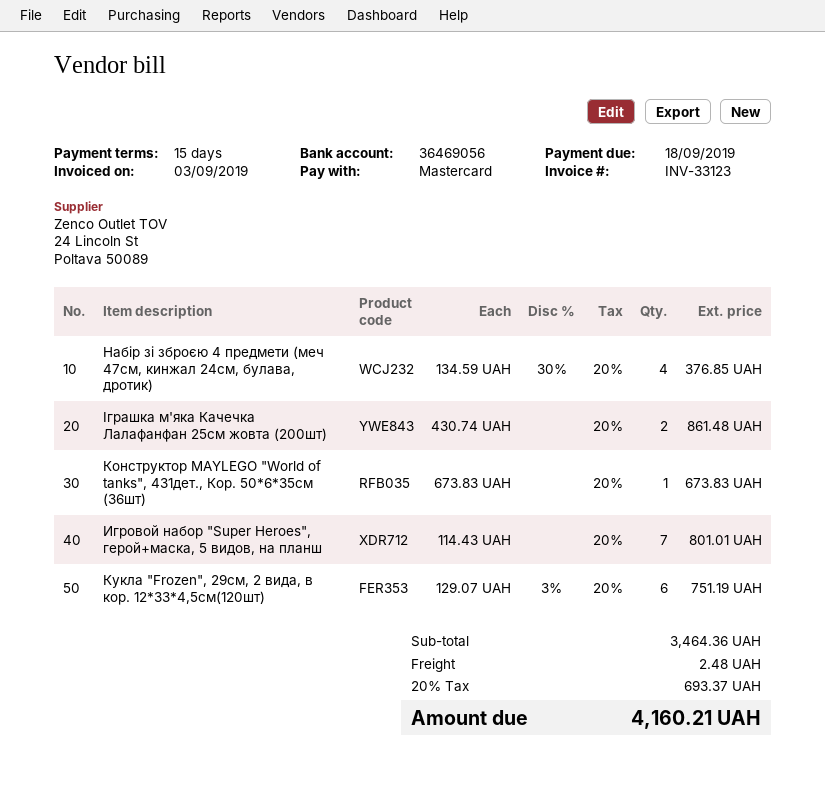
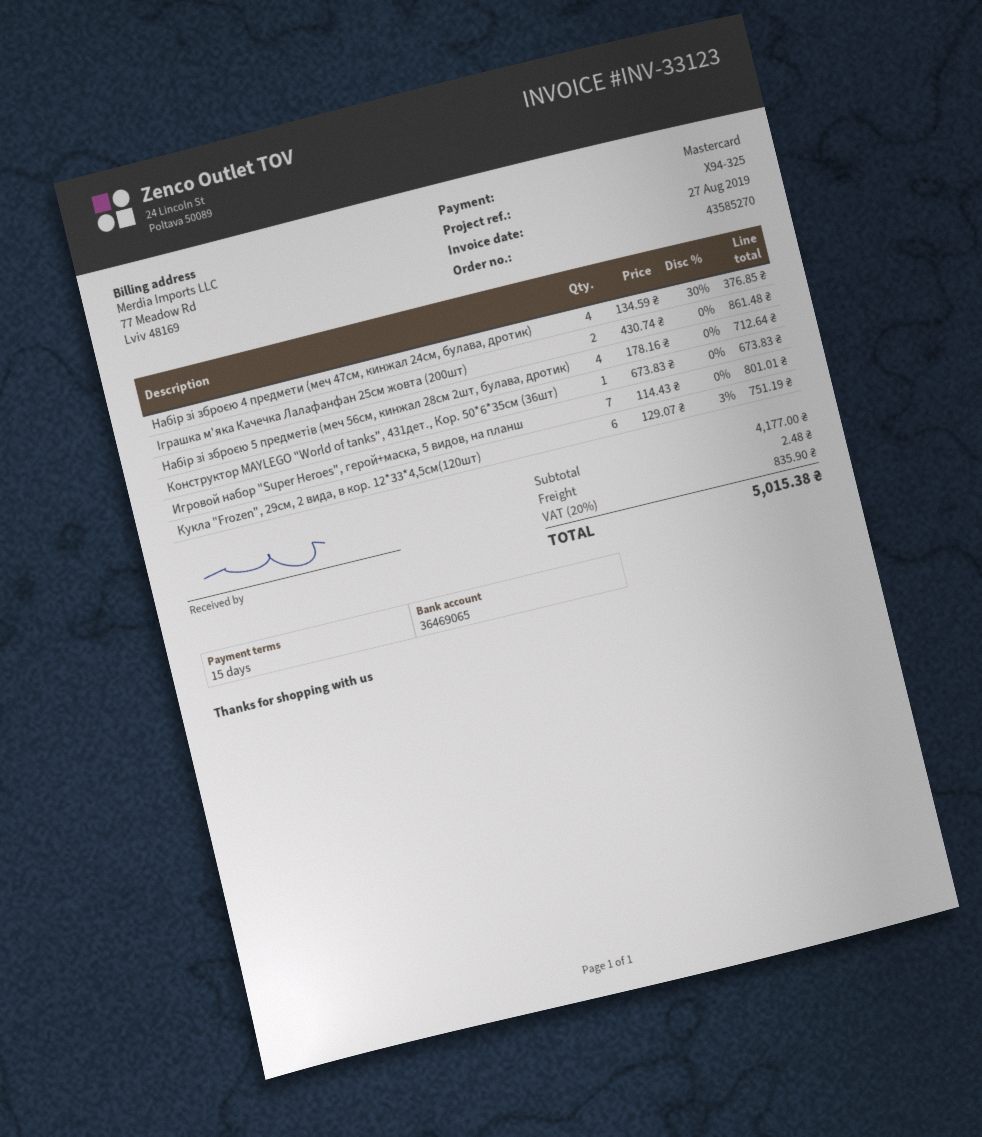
invoice date: 2019-09-03 -> 2019-08-27
bank account: 36469056 -> 36469065
Набір зі зброєю 5 предметів (меч 56см, кинжал 28см 2шт, булава, дротик): none -> 4 x 178.16 = 712.64
subtotal: 3464.36 -> 4177.00
tax: 20% = 693.37 -> 20% = 835.90
total: 4160.21 -> 5015.38

